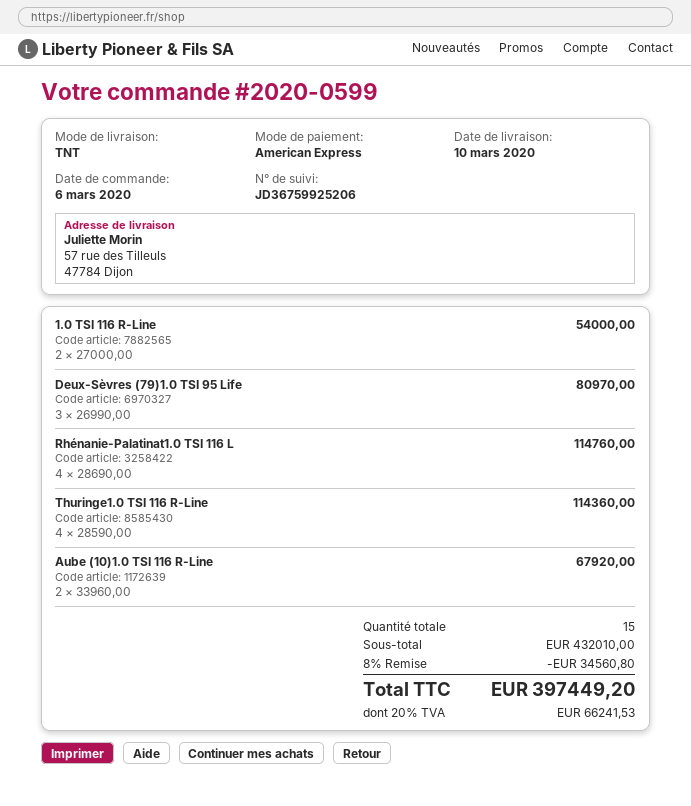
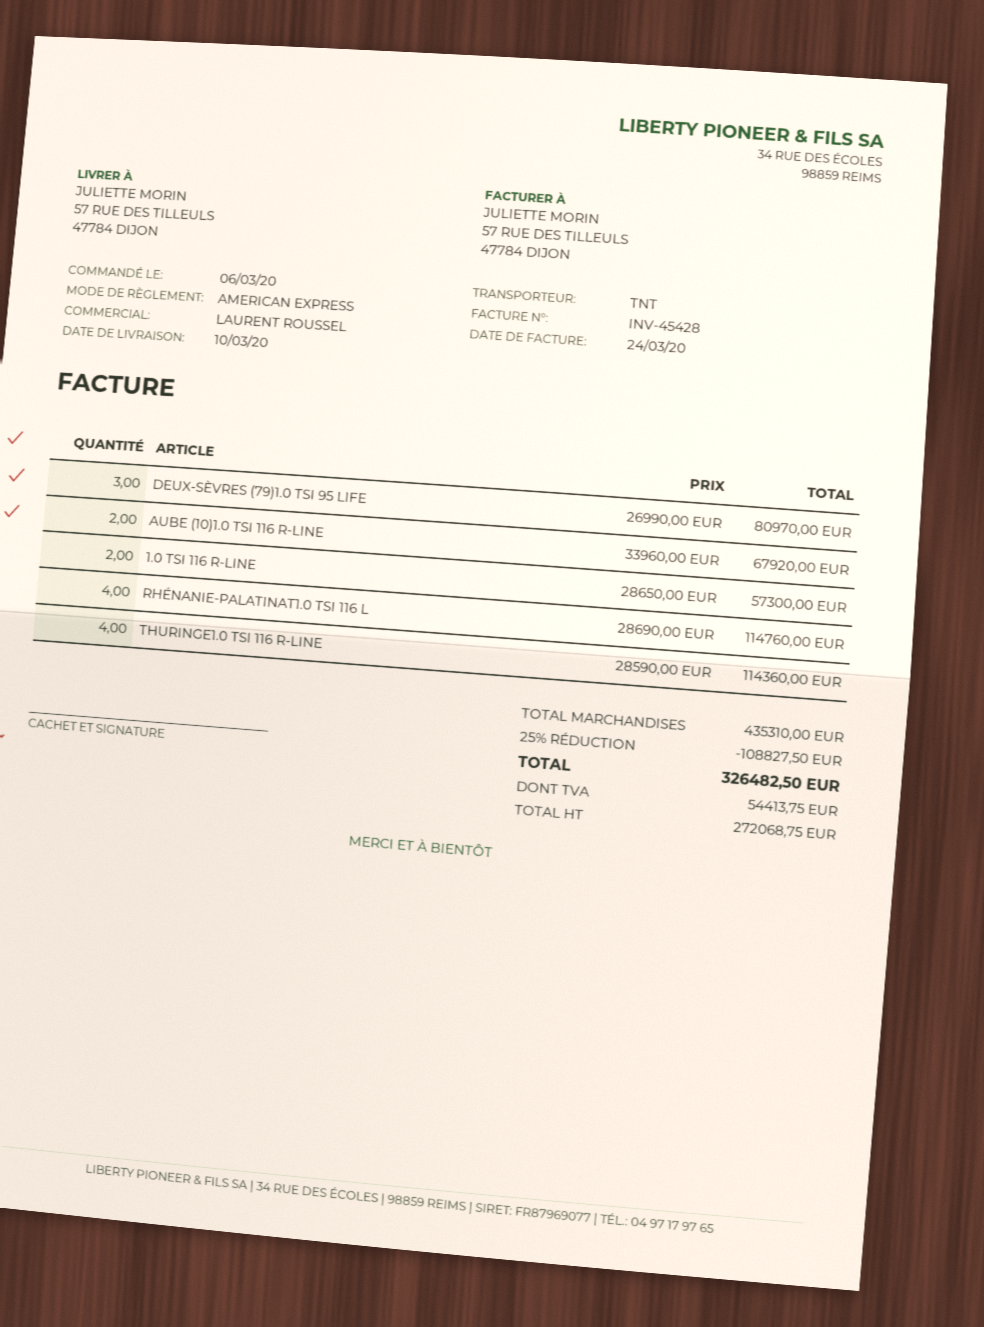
1.0 TSI 116 R-Line: 2 x 27000.00 = 54000.00 -> 2 x 28650.00 = 57300.00
subtotal: 432010.00 -> 435310.00
discount: 8% = 34560.80 -> 25% = 108827.50
tax: 66241.53 -> 54413.75
total: 397449.20 -> 326482.50

